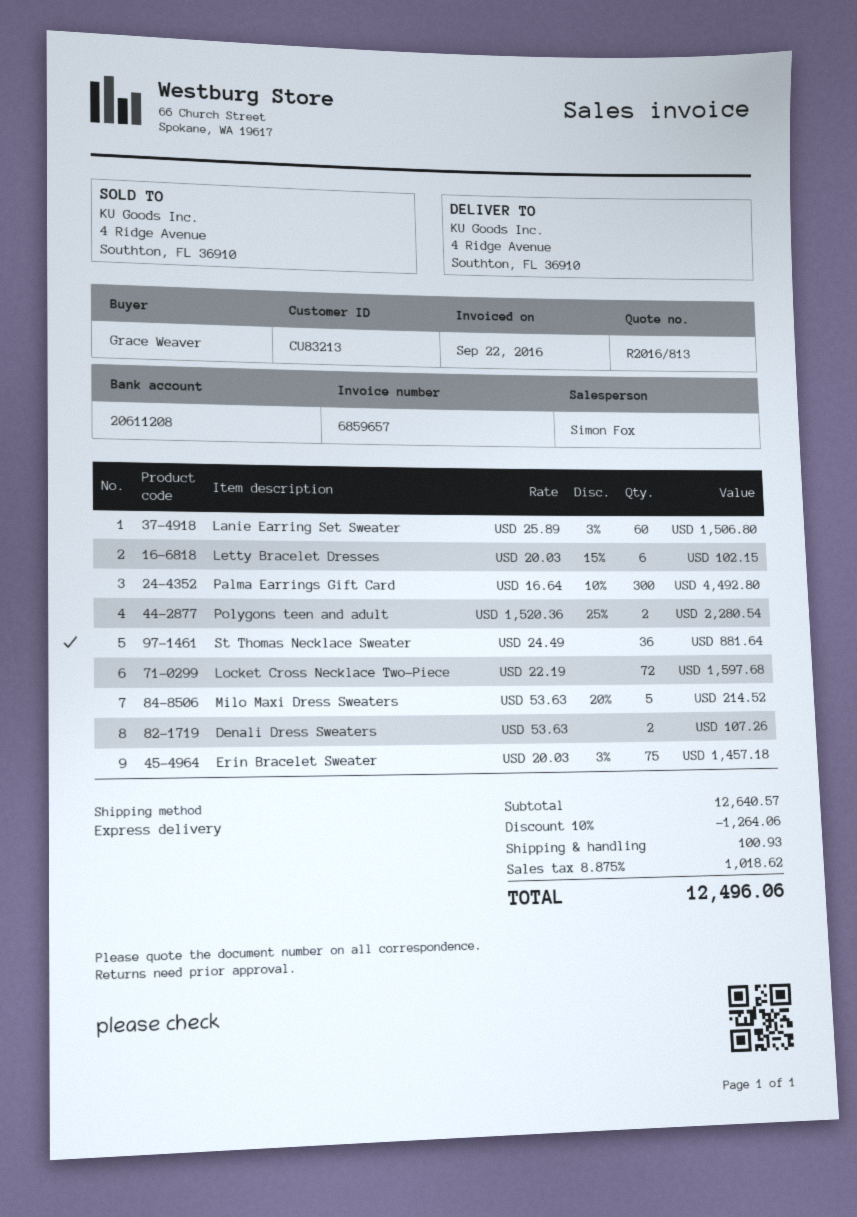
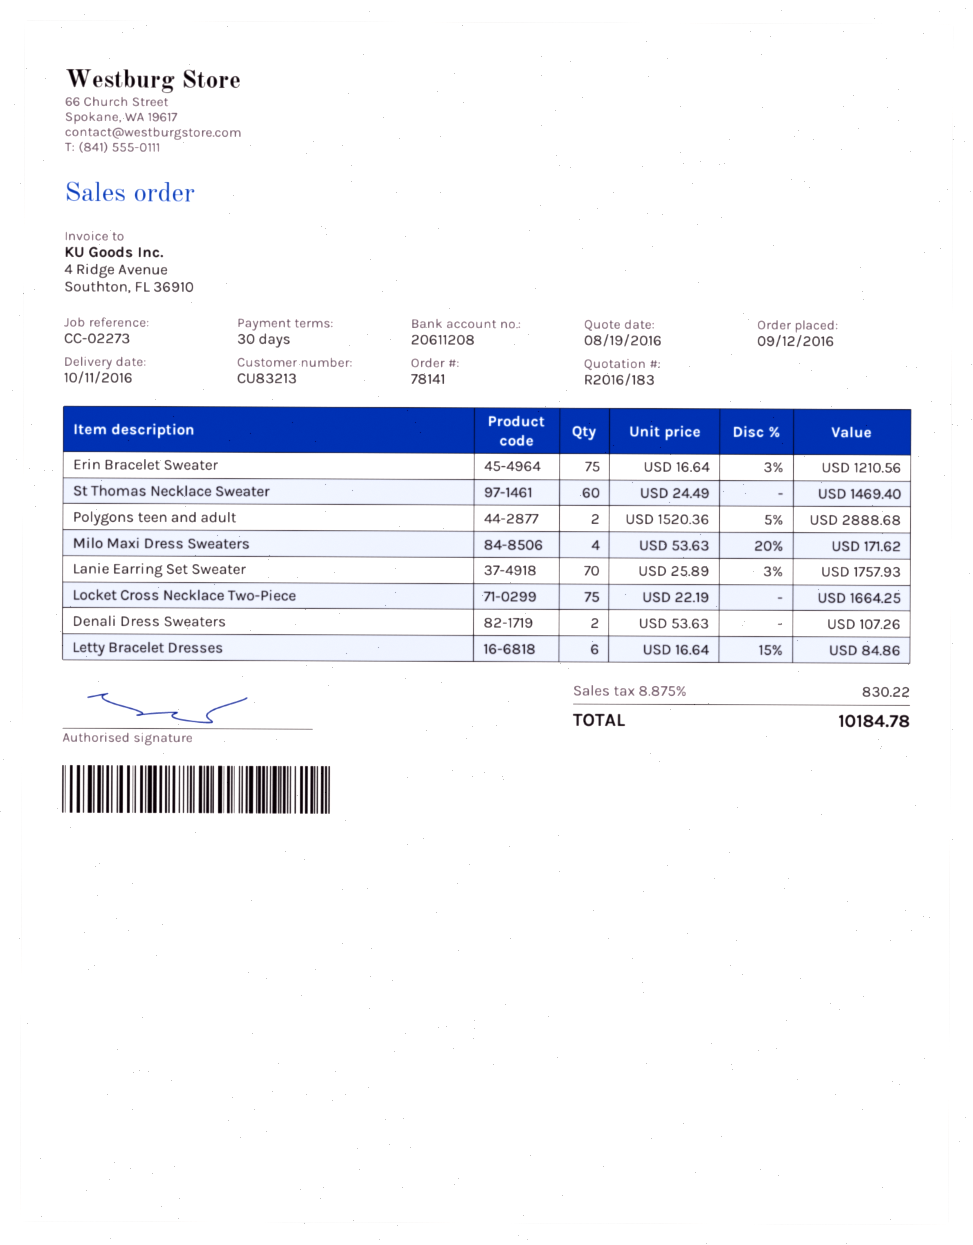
quote number: R2016/813 -> R2016/183
Lanie Earring Set Sweater: 60 x 25.89 - 3% = 1506.80 -> 70 x 25.89 - 3% = 1757.93
Letty Bracelet Dresses: 6 x 20.03 - 15% = 102.15 -> 6 x 16.64 - 15% = 84.86
Palma Earrings Gift Card: 300 x 16.64 - 10% = 4492.80 -> none
Polygons teen and adult: 2 x 1520.36 - 25% = 2280.54 -> 2 x 1520.36 - 5% = 2888.68
St Thomas Necklace Sweater: 36 x 24.49 = 881.64 -> 60 x 24.49 = 1469.40
Locket Cross Necklace Two-Piece: 72 x 22.19 = 1597.68 -> 75 x 22.19 = 1664.25
Milo Maxi Dress Sweaters: 5 x 53.63 - 20% = 214.52 -> 4 x 53.63 - 20% = 171.62
Erin Bracelet Sweater: 75 x 20.03 - 3% = 1457.18 -> 75 x 16.64 - 3% = 1210.56
discount: 10% = 1264.06 -> none
shipping: 100.93 -> none
tax: 8.875% = 1018.62 -> 8.875% = 830.22
total: 12496.06 -> 10184.78

